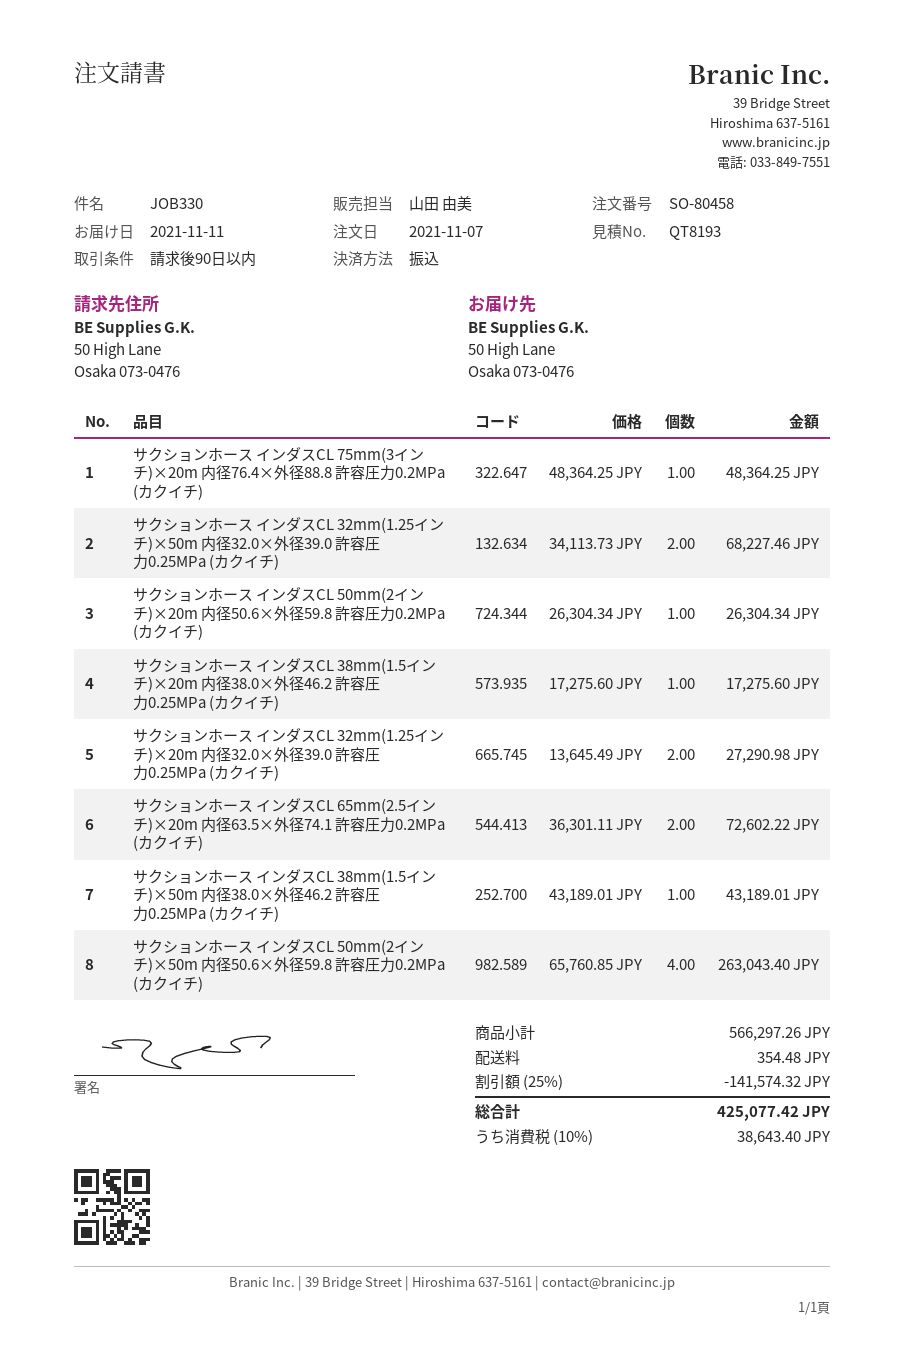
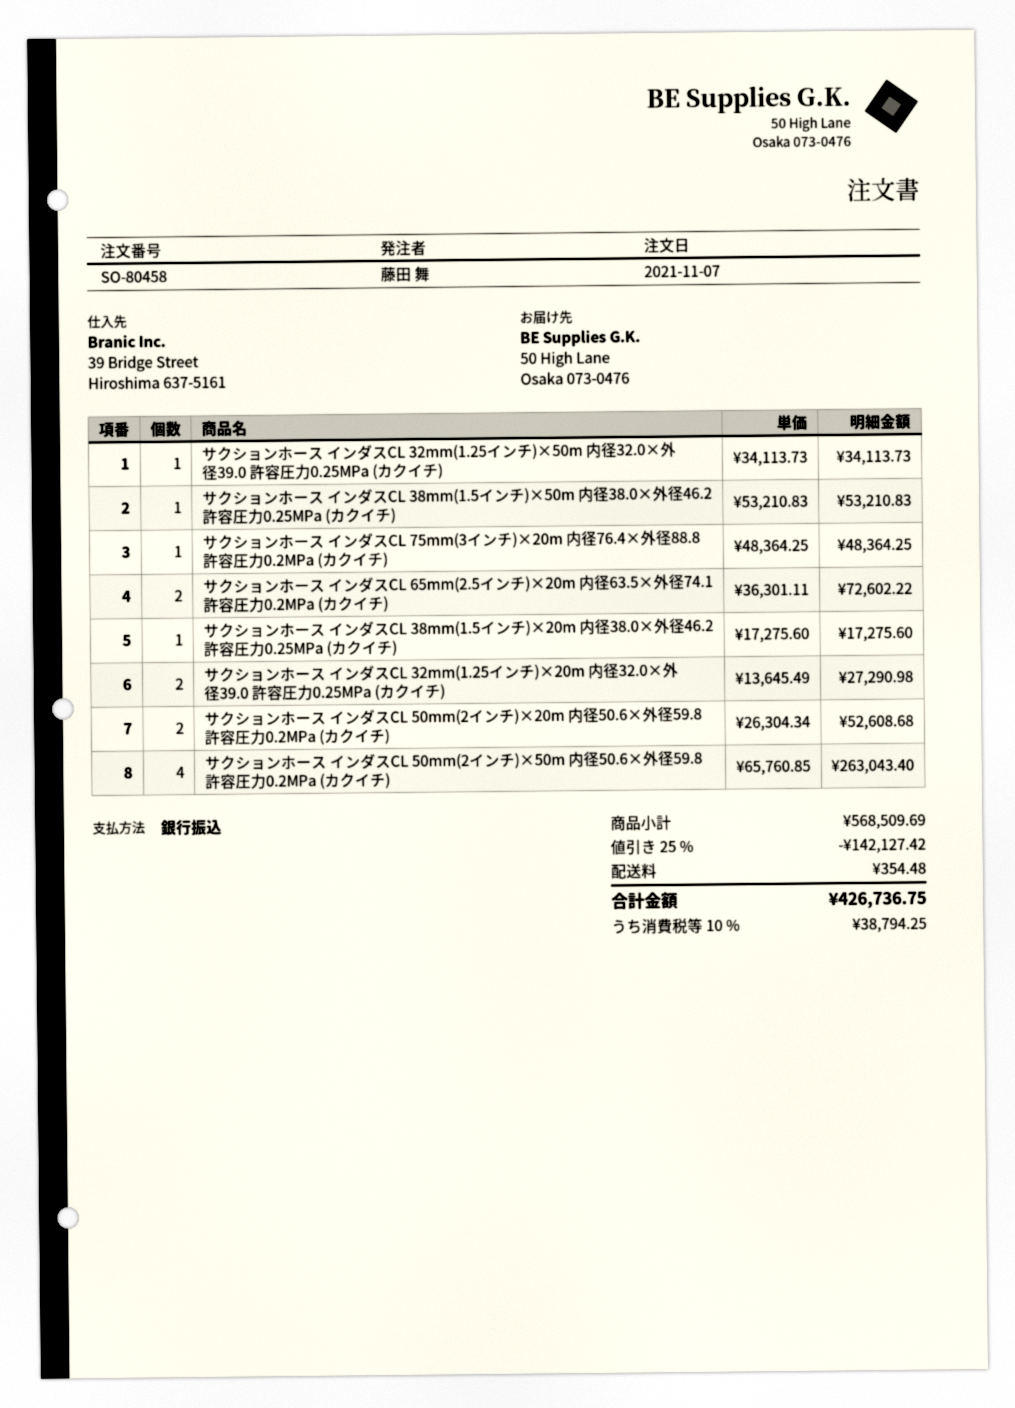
サクションホース インダスCL 32mm(1.25インチ)×50m 内径32.0×外径39.0 許容圧力0.25MPa (カクイチ): 2 x 34113.73 = 68227.46 -> 1 x 34113.73 = 34113.73
サクションホース インダスCL 50mm(2インチ)×20m 内径50.6×外径59.8 許容圧力0.2MPa (カクイチ): 1 x 26304.34 = 26304.34 -> 2 x 26304.34 = 52608.68
サクションホース インダスCL 38mm(1.5インチ)×50m 内径38.0×外径46.2 許容圧力0.25MPa (カクイチ): 1 x 43189.01 = 43189.01 -> 1 x 53210.83 = 53210.83
subtotal: 566297.26 -> 568509.69
discount: 25% = 141574.32 -> 25% = 142127.42
tax: 10% = 38643.40 -> 10% = 38794.25
total: 425077.42 -> 426736.75

